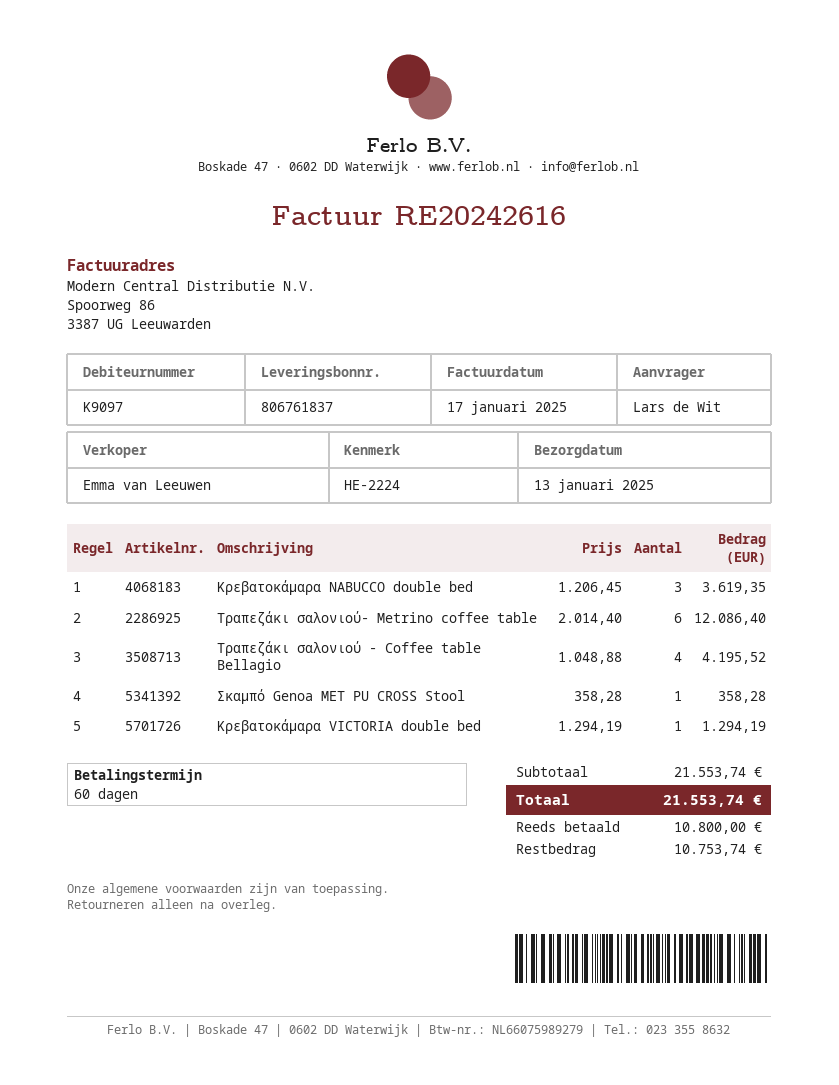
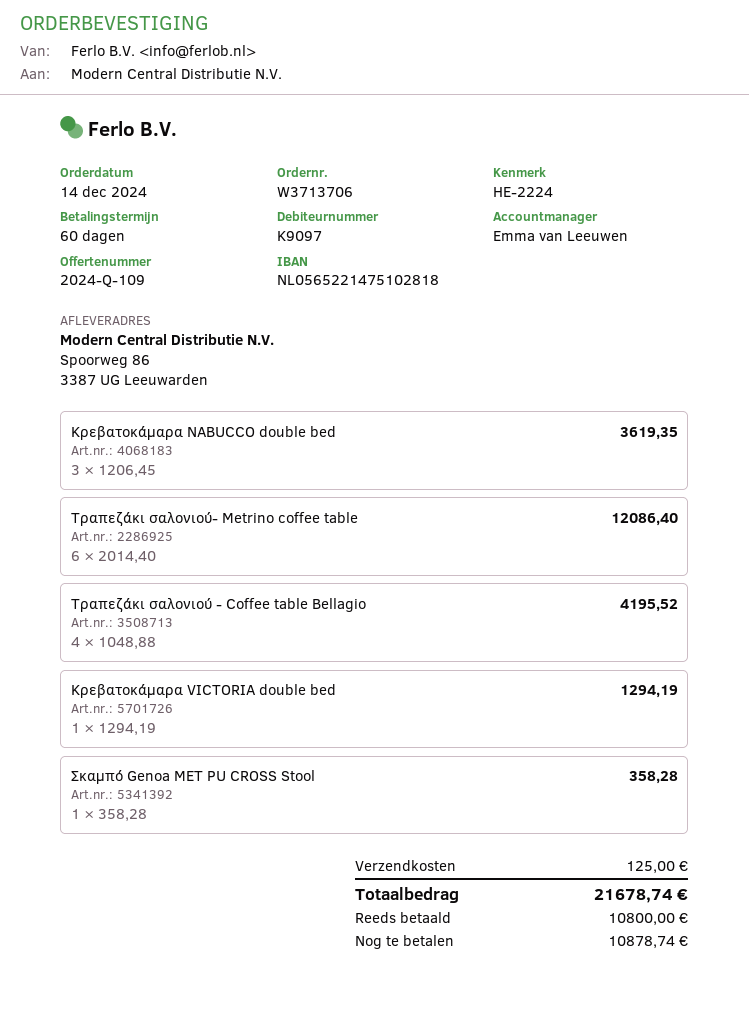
shipping: none -> 125.00
total: 21553.74 -> 21678.74
balance: 10753.74 -> 10878.74

